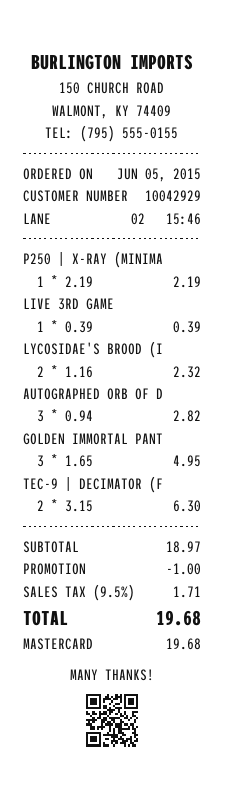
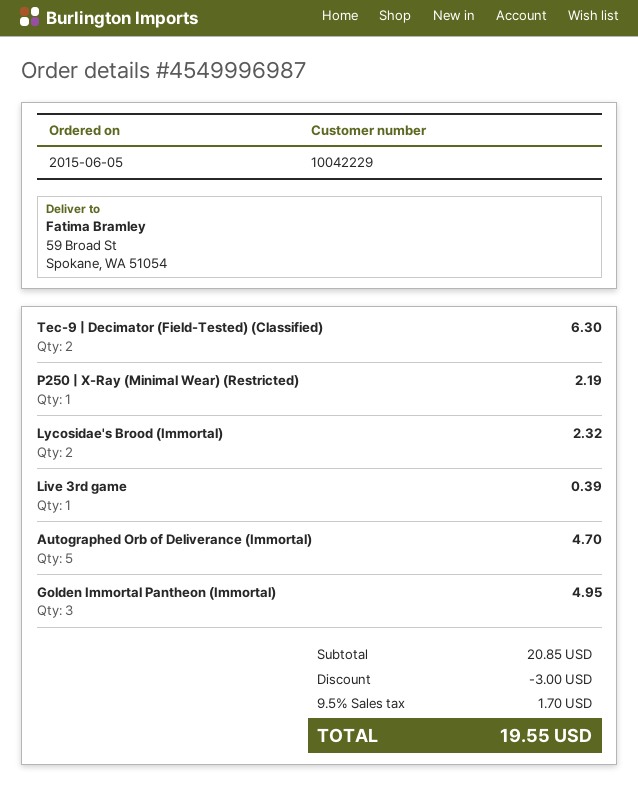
customer number: 10042929 -> 10042229
AUTOGRAPHED ORB OF D: 3 for 2.82 -> 5 for 4.70
subtotal: 18.97 -> 20.85
discount: 1.00 -> 3.00
tax: 9.5% = 1.71 -> 9.5% = 1.70
total: 19.68 -> 19.55

